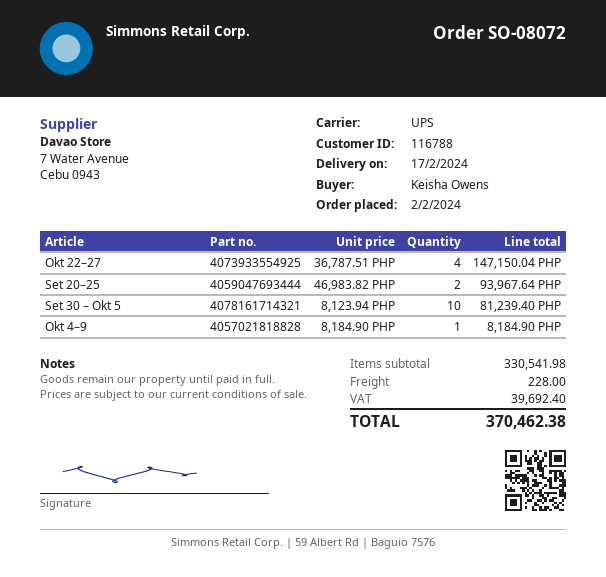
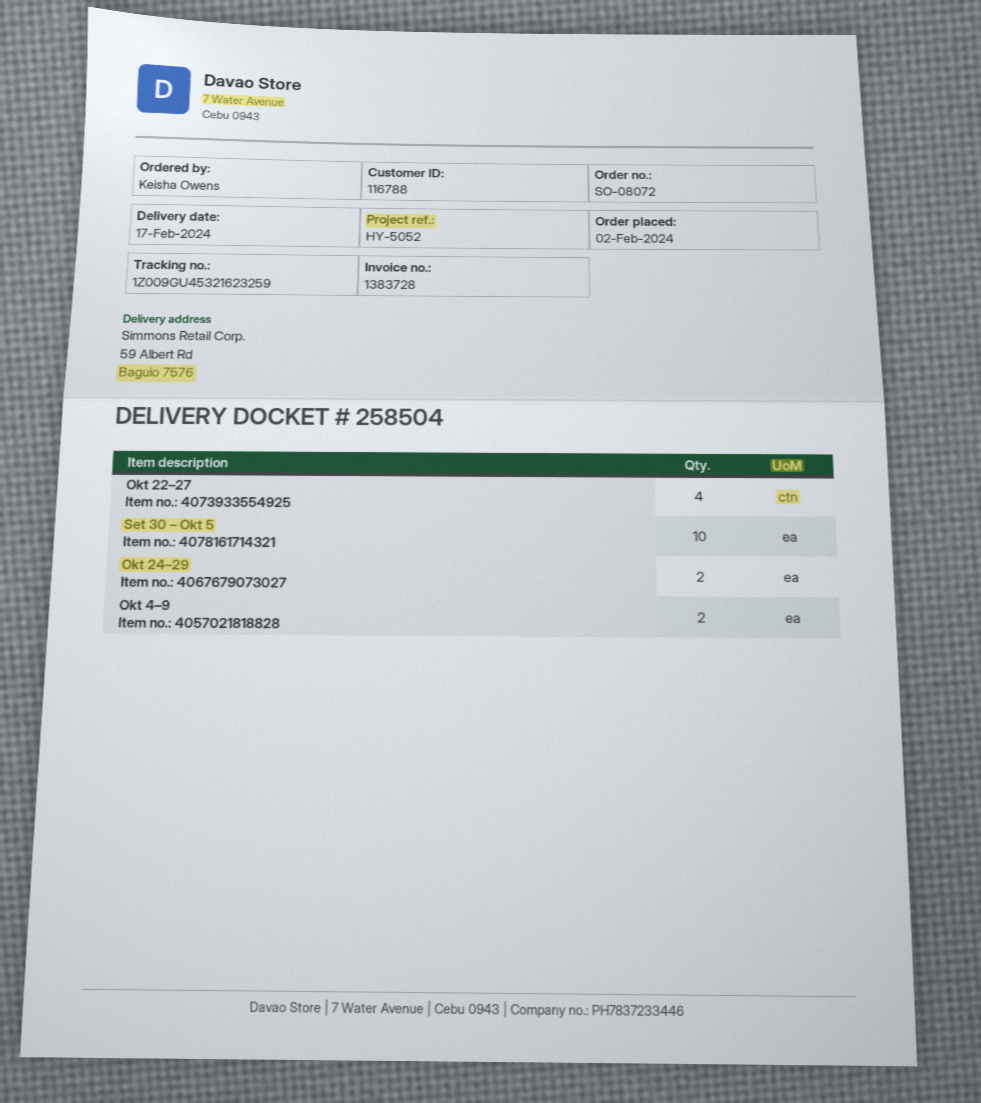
Set 20–25: 2 -> none
Okt 4–9: 1 -> 2
Okt 24–29: none -> 2

